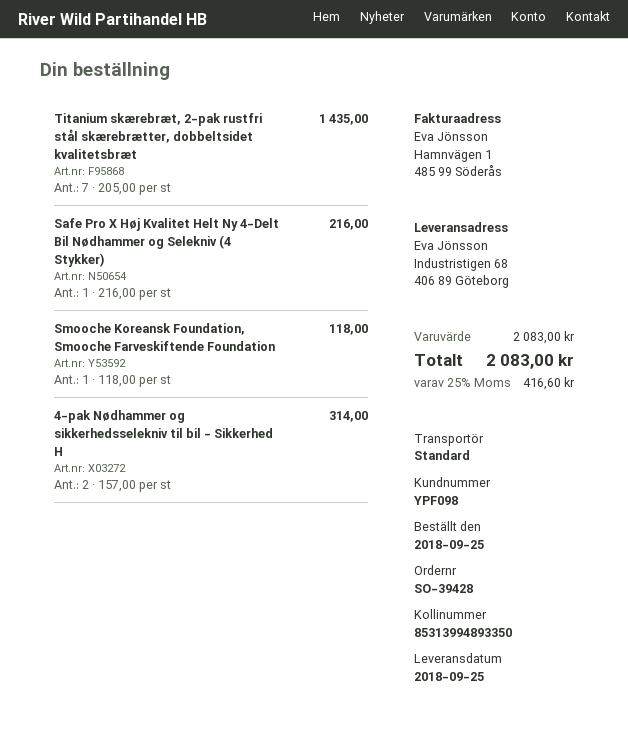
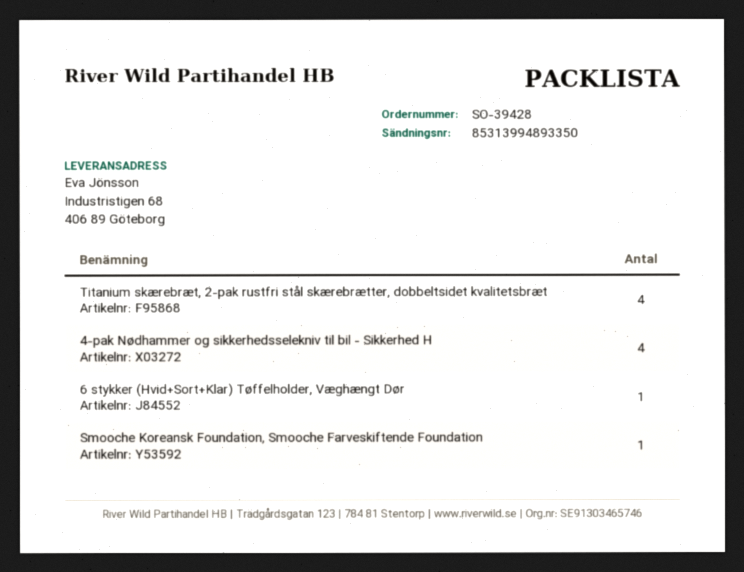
Titanium skærebræt, 2-pak rustfri stål skærebrætter, dobbeltsidet kvalitetsbræt: 7 -> 4
Safe Pro X Høj Kvalitet Helt Ny 4-Delt Bil Nødhammer og Selekniv (4 Stykker): 1 -> none
4-pak Nødhammer og sikkerhedsselekniv til bil - Sikkerhed H: 2 -> 4
6 stykker (Hvid+Sort+Klar) Tøffelholder, Væghængt Dør: none -> 1

